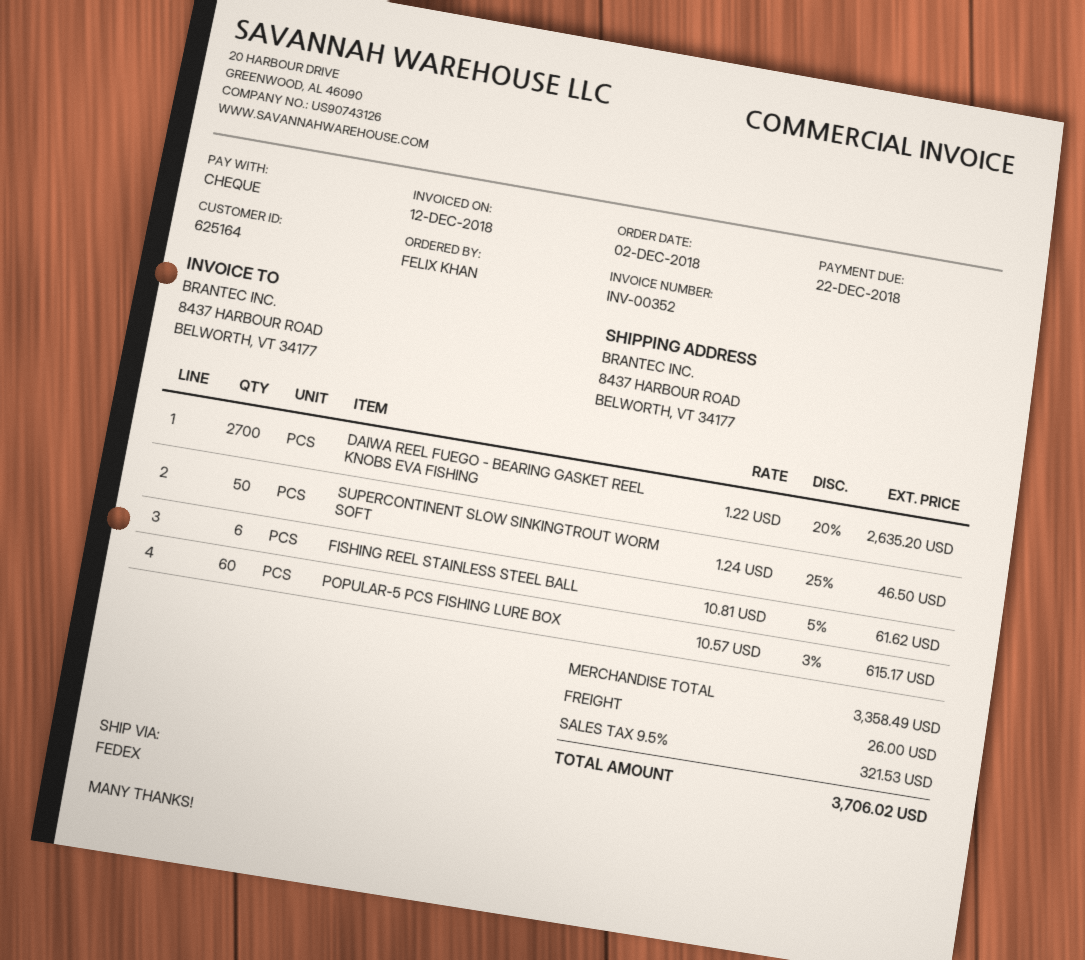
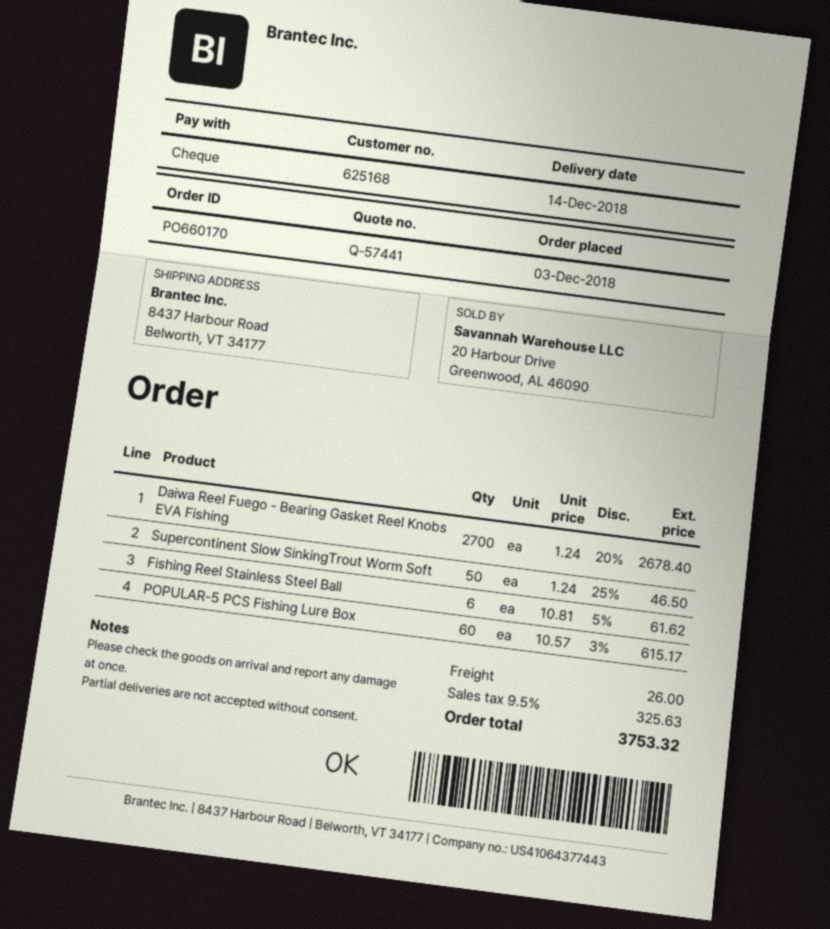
order date: 2018-12-02 -> 2018-12-03
customer number: 625164 -> 625168
DAIWA REEL FUEGO - BEARING GASKET REEL KNOBS EVA FISHING: 2700 x 1.22 - 20% = 2635.20 -> 2700 x 1.24 - 20% = 2678.40
tax: 9.5% = 321.53 -> 9.5% = 325.63
total: 3706.02 -> 3753.32

